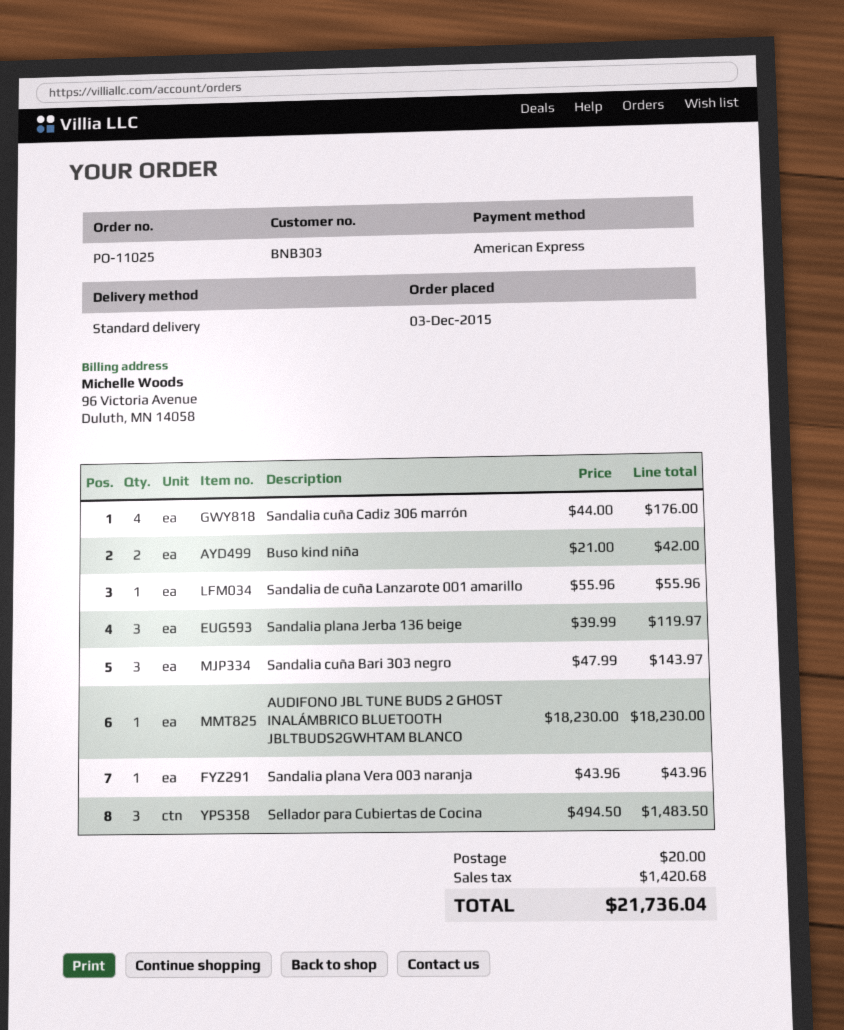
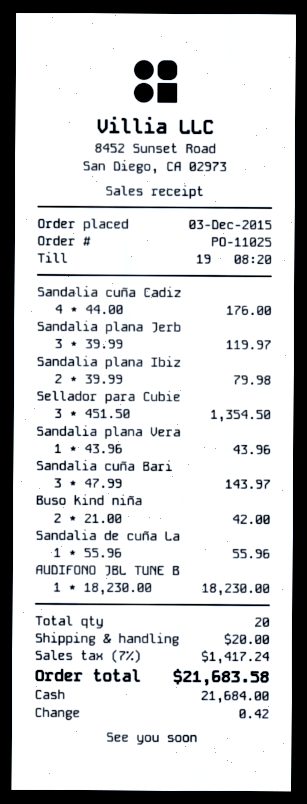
payment method: American Express -> cash
Sellador para Cubiertas de Cocina: 3 x 494.50 = 1483.50 -> 3 x 451.50 = 1354.50
Sandalia plana Ibiz: none -> 2 x 39.99 = 79.98
tax: 1420.68 -> 1417.24
total: 21736.04 -> 21683.58

